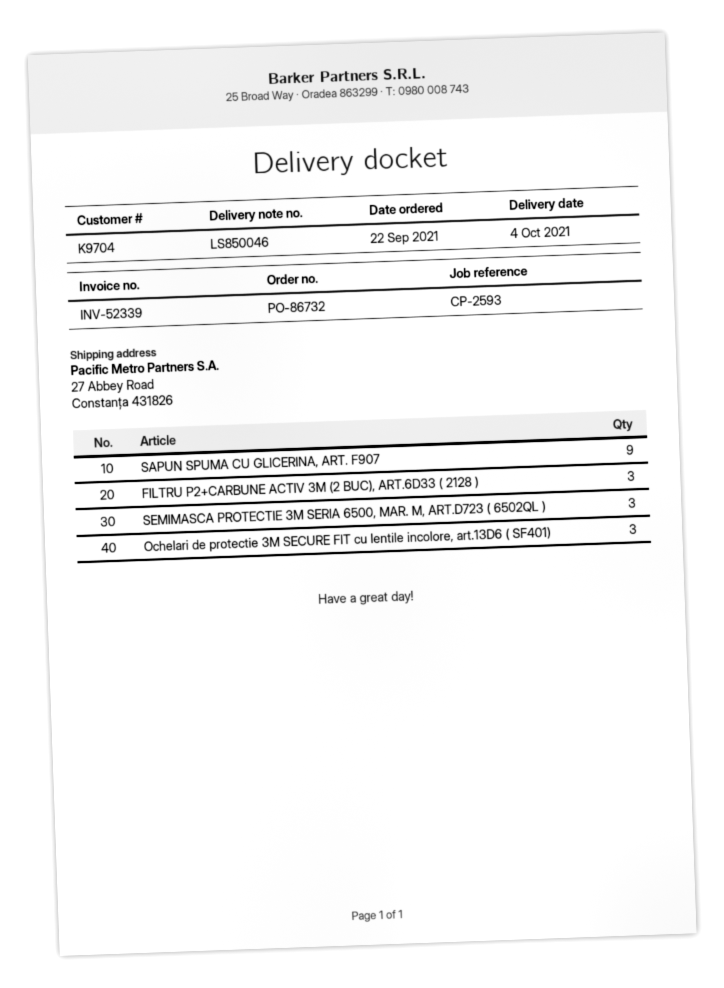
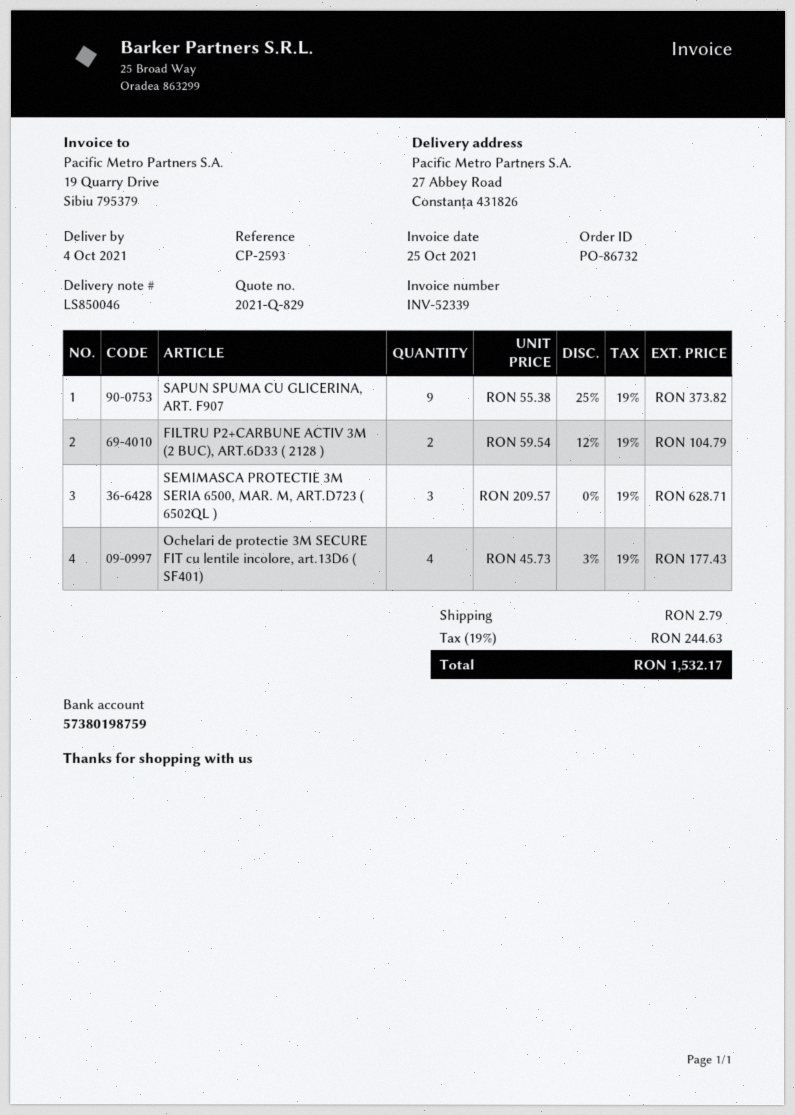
FILTRU P2+CARBUNE ACTIV 3M (2 BUC), ART.6D33 ( 2128 ): 3 -> 2
Ochelari de protectie 3M SECURE FIT cu lentile incolore, art.13D6 ( SF401): 3 -> 4

